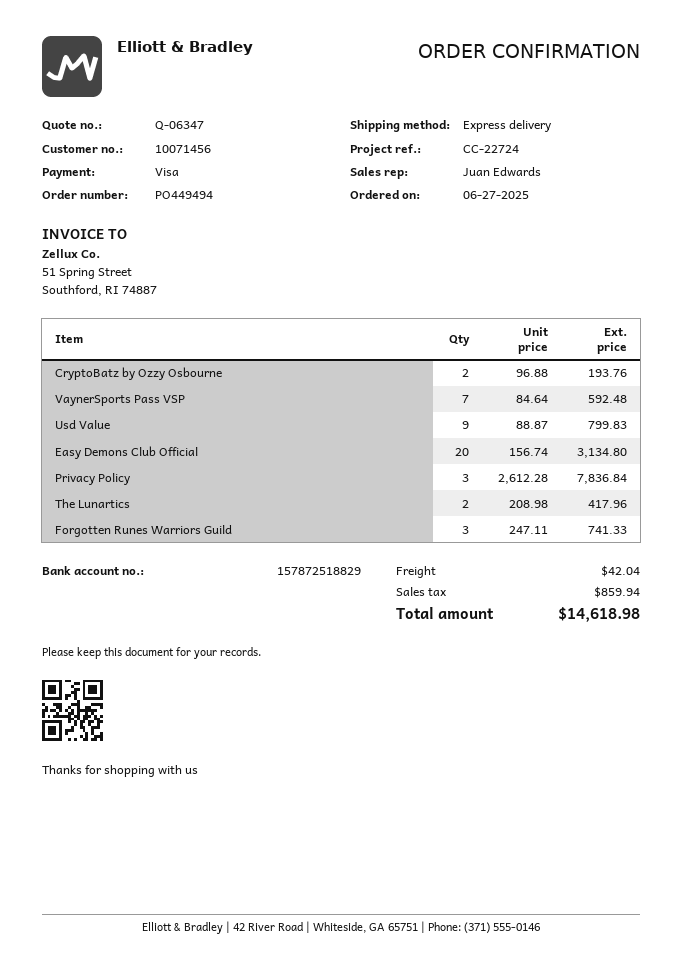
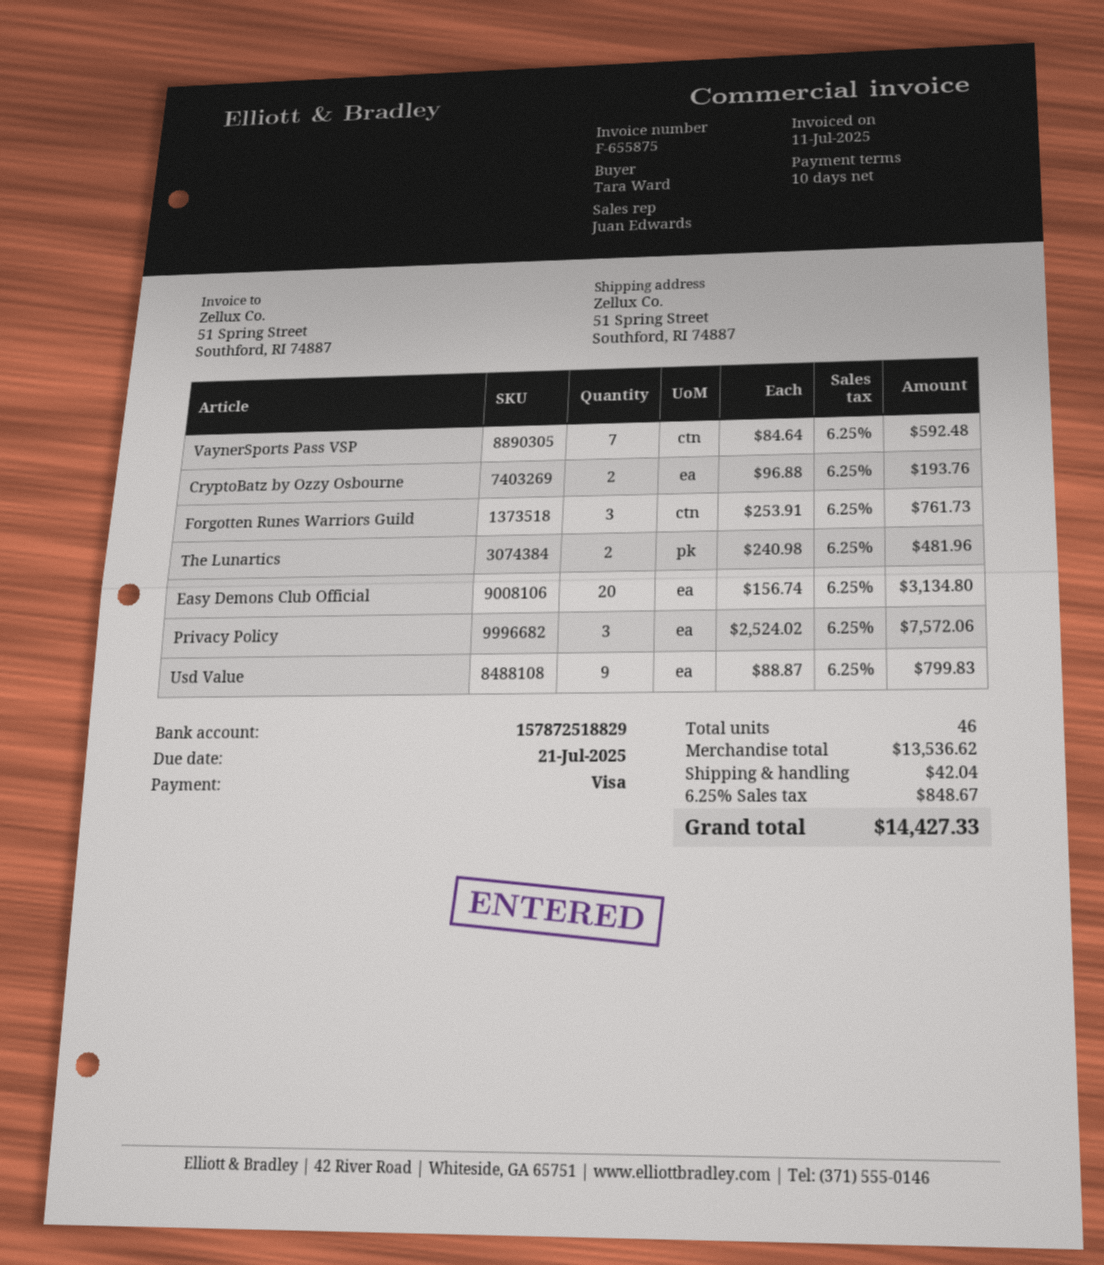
Privacy Policy: 3 x 2612.28 = 7836.84 -> 3 x 2524.02 = 7572.06
The Lunartics: 2 x 208.98 = 417.96 -> 2 x 240.98 = 481.96
Forgotten Runes Warriors Guild: 3 x 247.11 = 741.33 -> 3 x 253.91 = 761.73
tax: 859.94 -> 848.67
total: 14618.98 -> 14427.33

